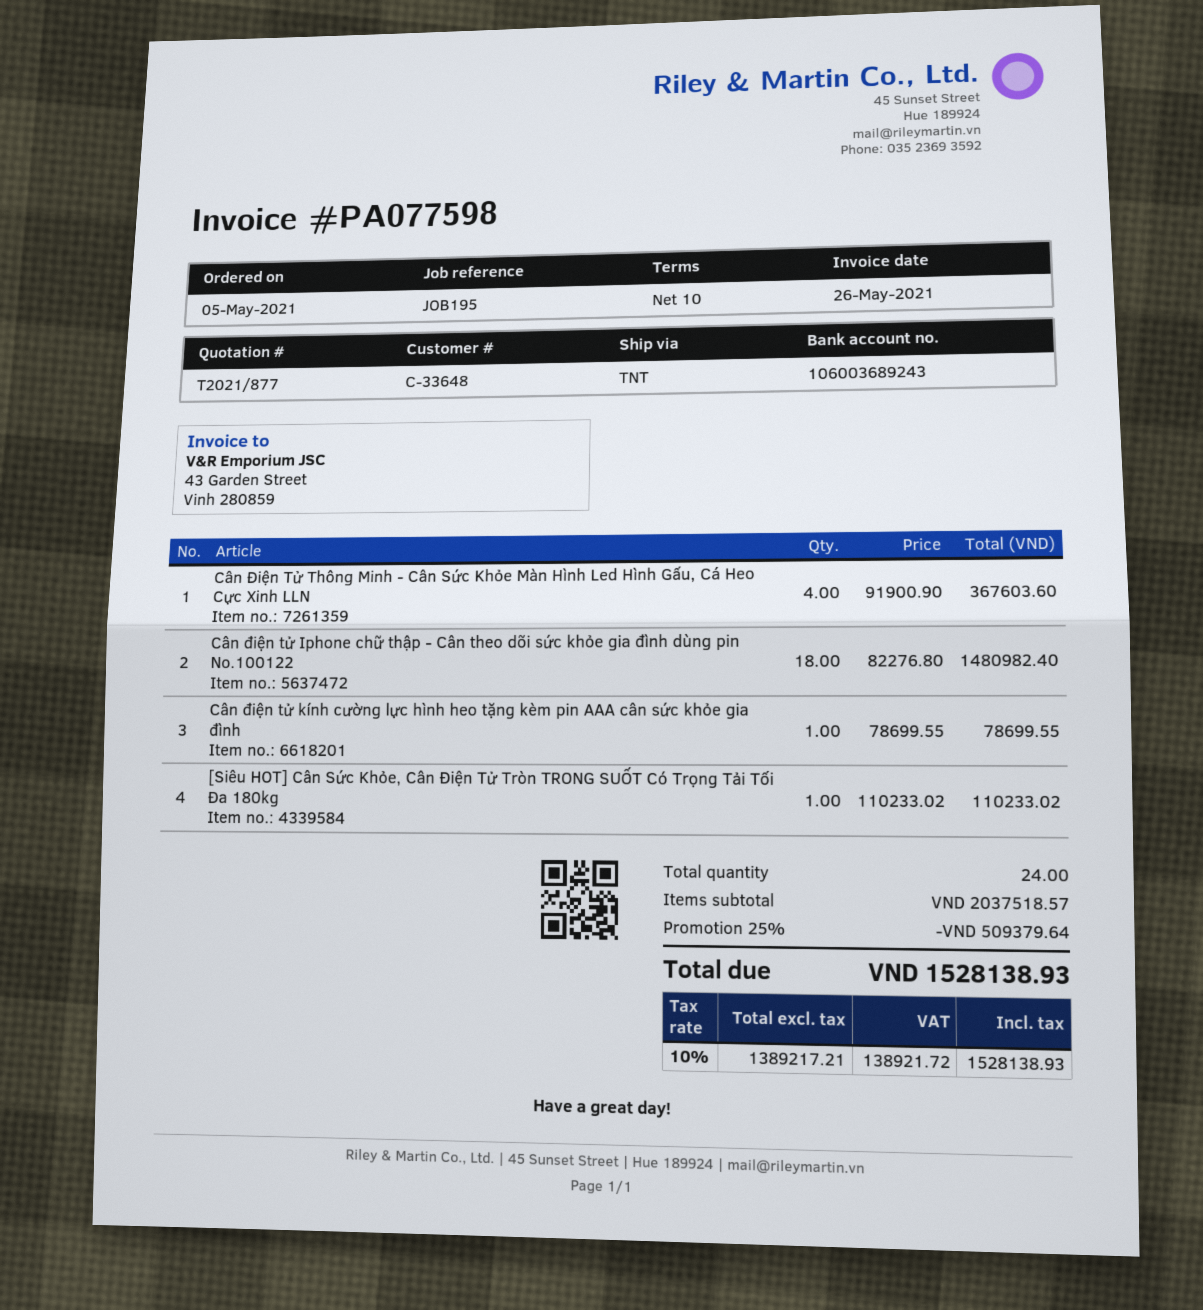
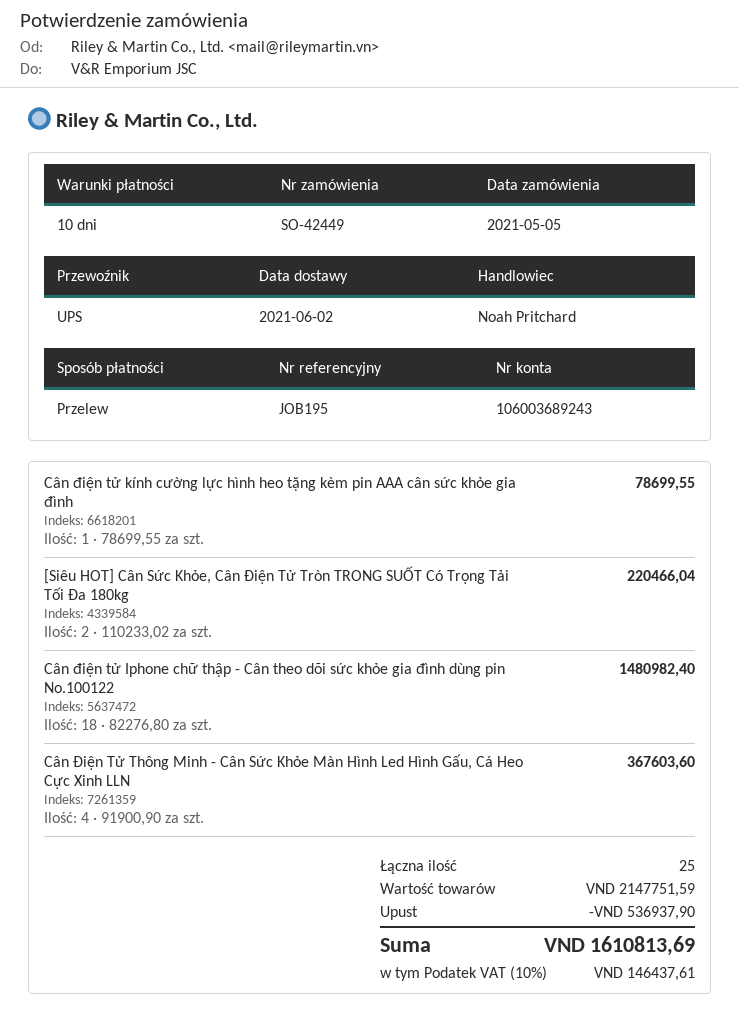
shipping method: TNT -> UPS
[Siêu HOT] Cân Sức Khỏe, Cân Điện Tử Tròn TRONG SUỐT Có Trọng Tải Tối Đa 180kg: 1 x 110233.02 = 110233.02 -> 2 x 110233.02 = 220466.04
total quantity: 24 -> 25
subtotal: 2037518.57 -> 2147751.59
discount: 509379.64 -> 536937.90
tax: 10% = 138921.72 -> 10% = 146437.61
total: 1528138.93 -> 1610813.69

